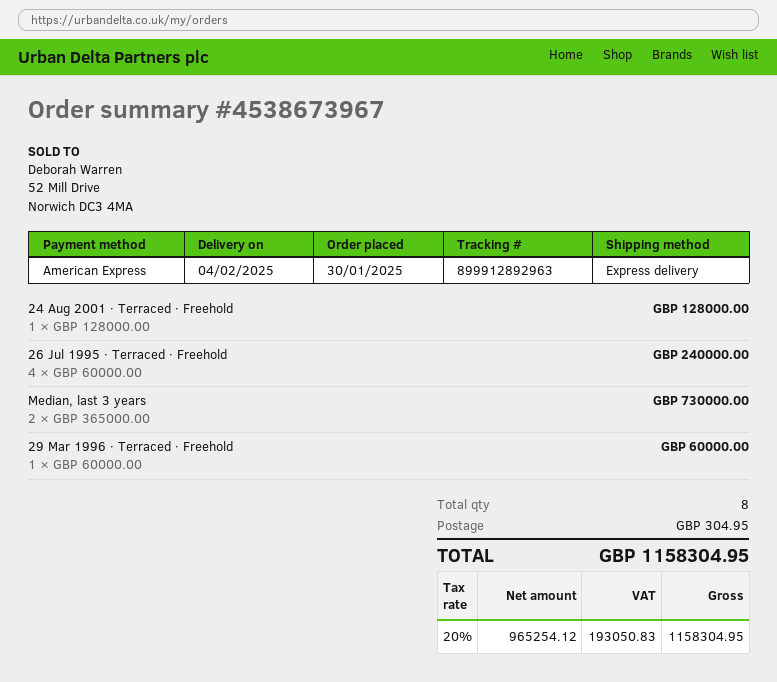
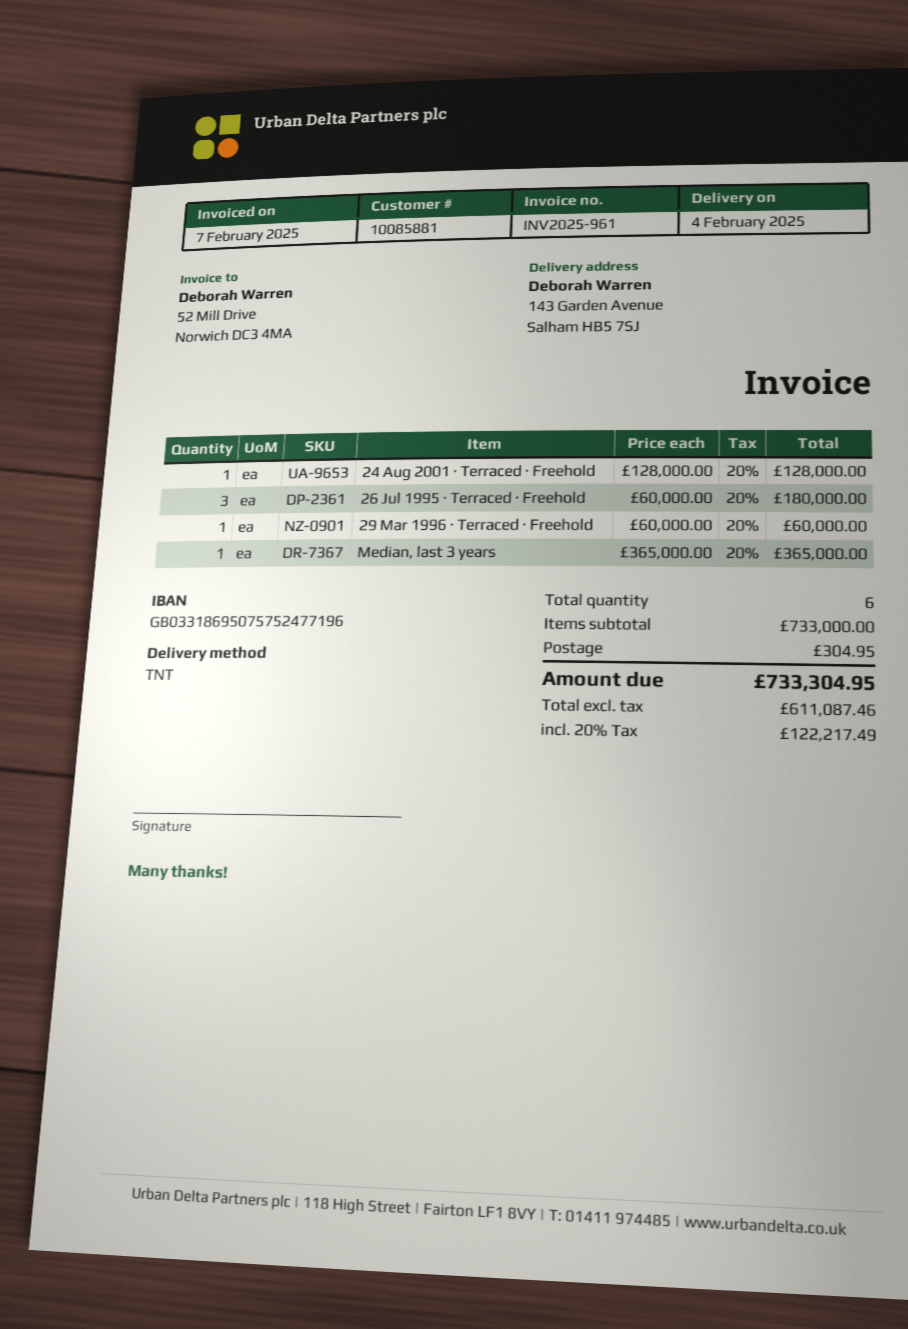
shipping method: express -> TNT
26 Jul 1995 · Terraced · Freehold: 4 x 60000.00 = 240000.00 -> 3 x 60000.00 = 180000.00
Median, last 3 years: 2 x 365000.00 = 730000.00 -> 1 x 365000.00 = 365000.00
total quantity: 8 -> 6
net: 965254.12 -> 611087.46
tax: 20% = 193050.83 -> 20% = 122217.49
total: 1158304.95 -> 733304.95

